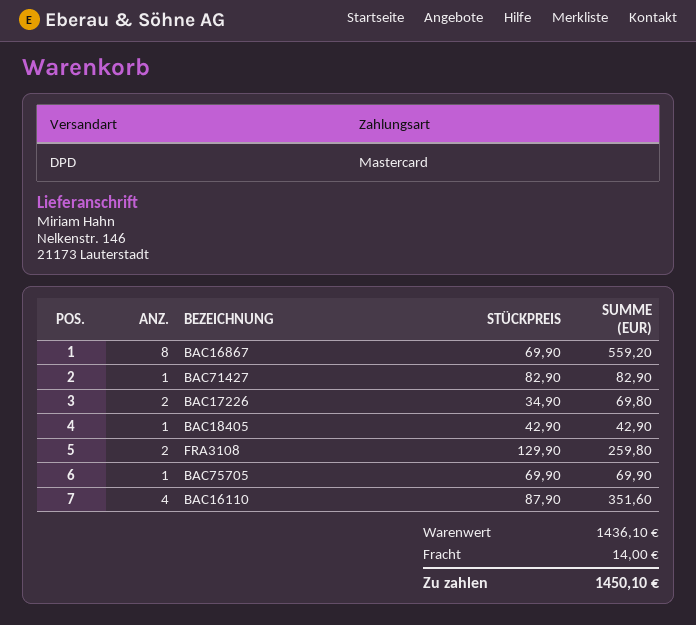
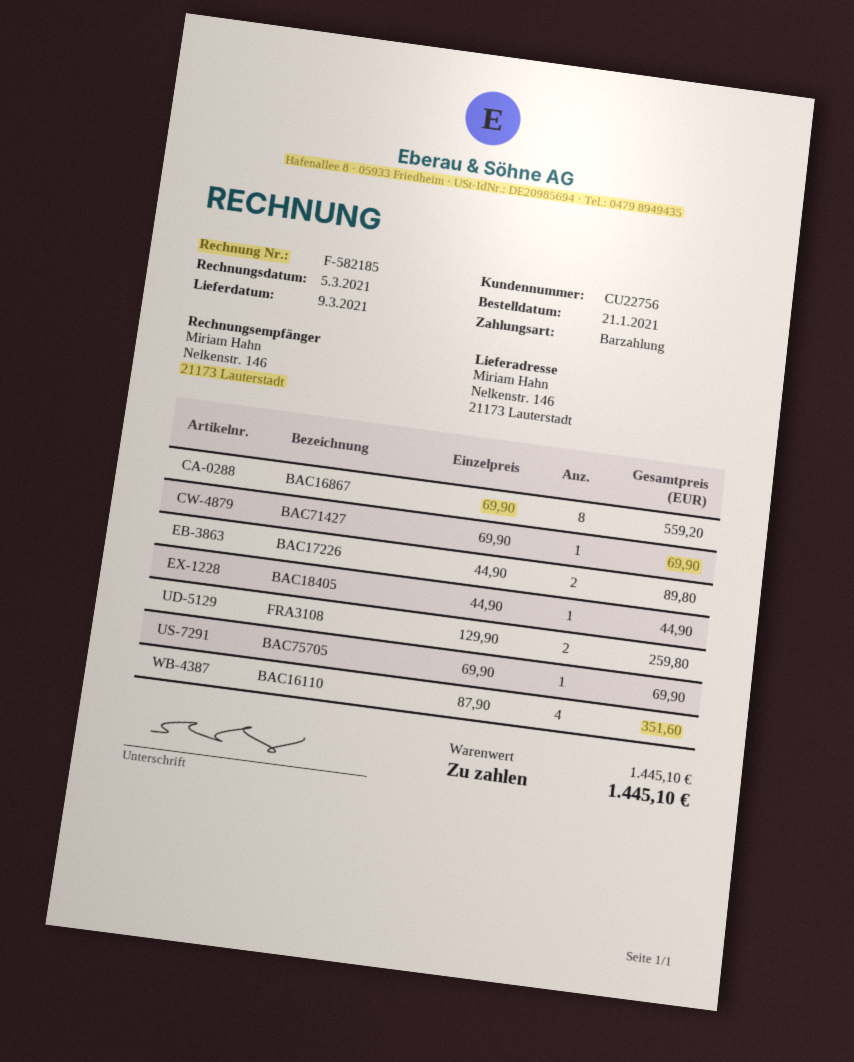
payment method: Mastercard -> cash
BAC71427: 1 x 82.90 = 82.90 -> 1 x 69.90 = 69.90
BAC17226: 2 x 34.90 = 69.80 -> 2 x 44.90 = 89.80
BAC18405: 1 x 42.90 = 42.90 -> 1 x 44.90 = 44.90
subtotal: 1436.10 -> 1445.10
shipping: 14.00 -> none
total: 1450.10 -> 1445.10

